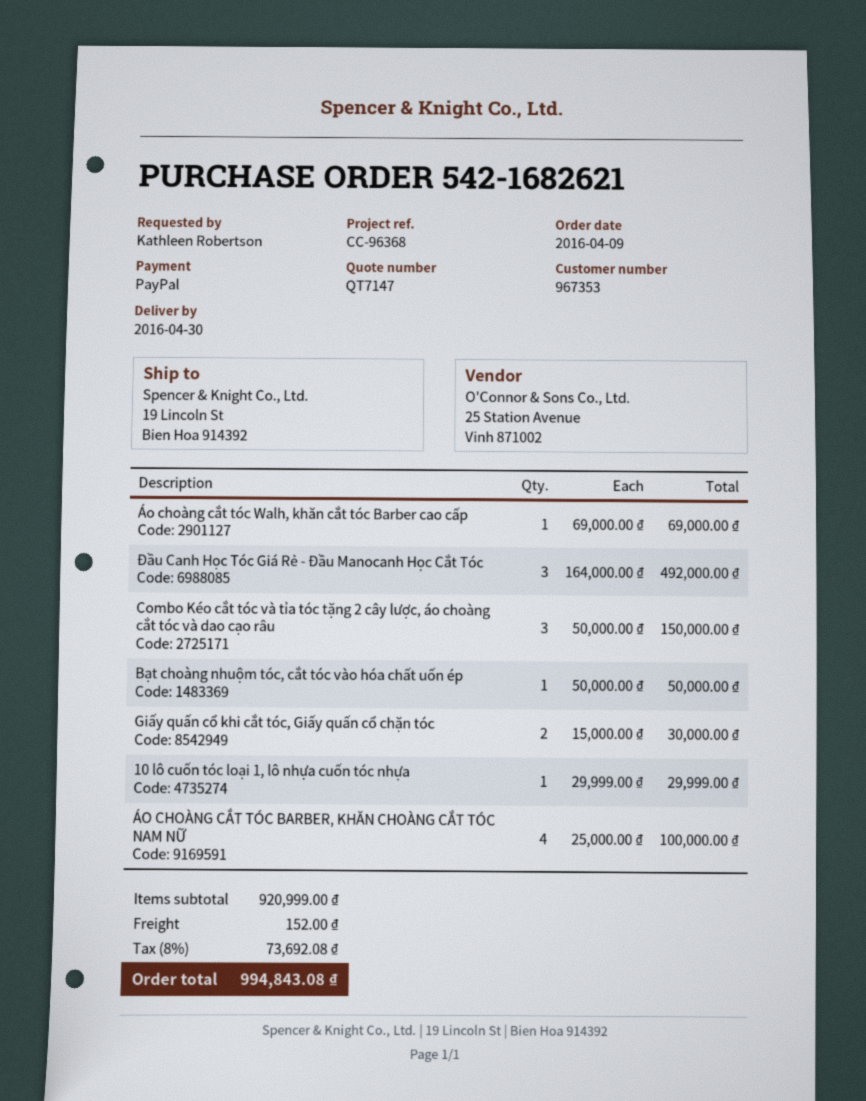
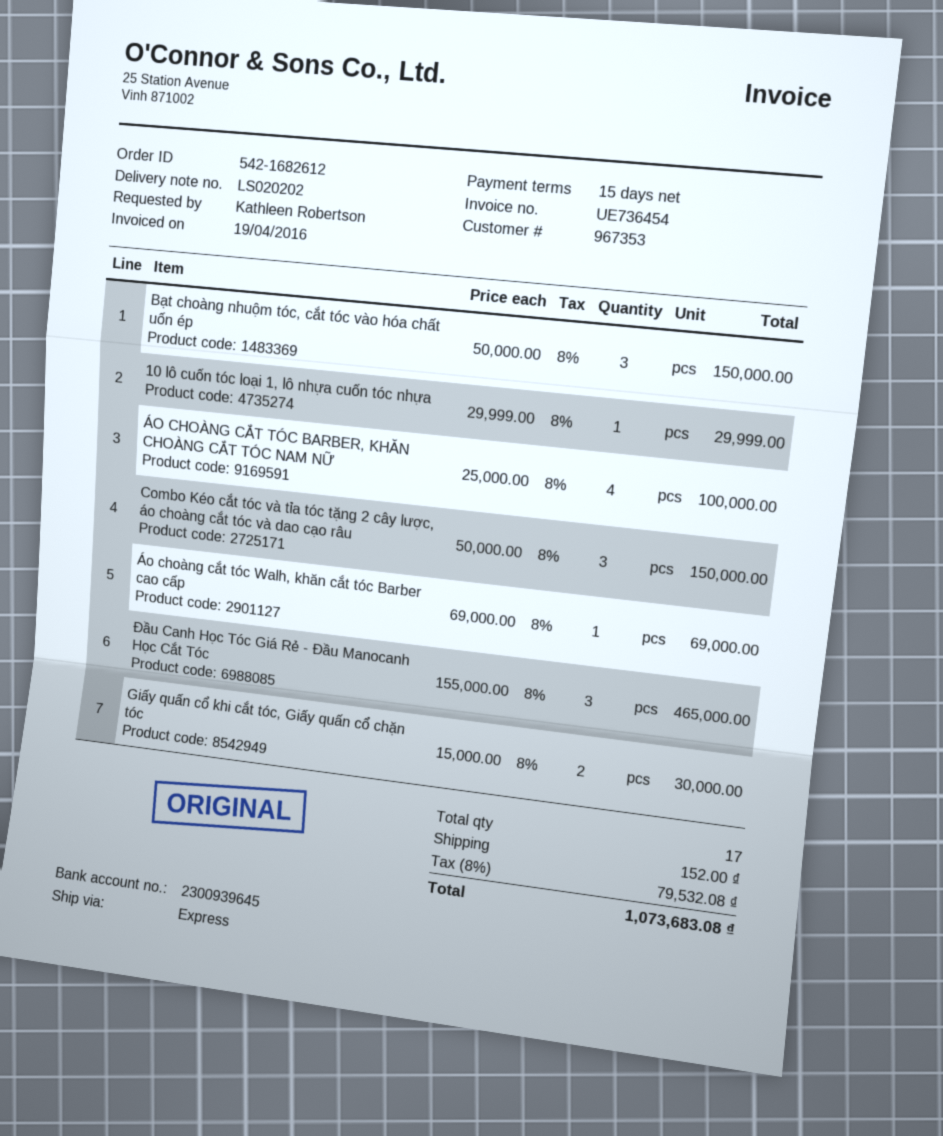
order number: 542-1682621 -> 542-1682612
Đầu Canh Học Tóc Giá Rẻ - Đầu Manocanh Học Cắt Tóc: 3 x 164000.00 = 492000.00 -> 3 x 155000.00 = 465000.00
Bạt choàng nhuộm tóc, cắt tóc vào hóa chất uốn ép: 1 x 50000.00 = 50000.00 -> 3 x 50000.00 = 150000.00
tax: 8% = 73692.08 -> 8% = 79532.08
total: 994843.08 -> 1073683.08

